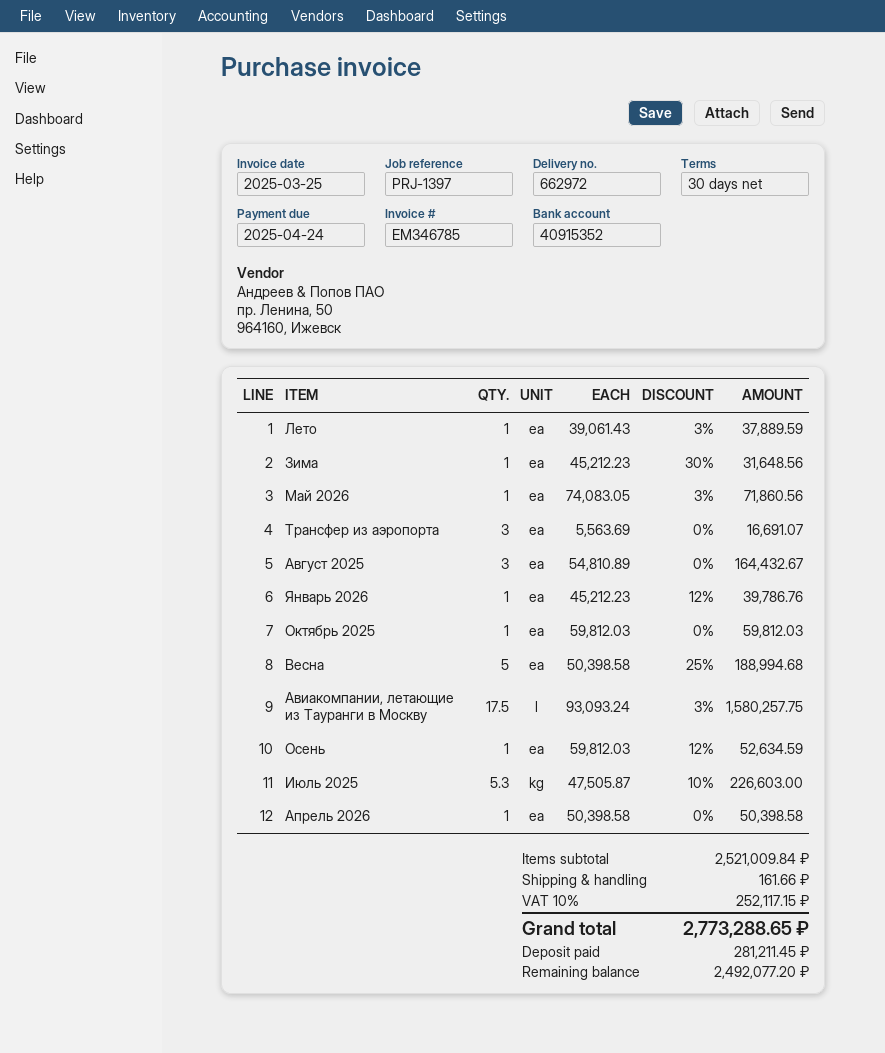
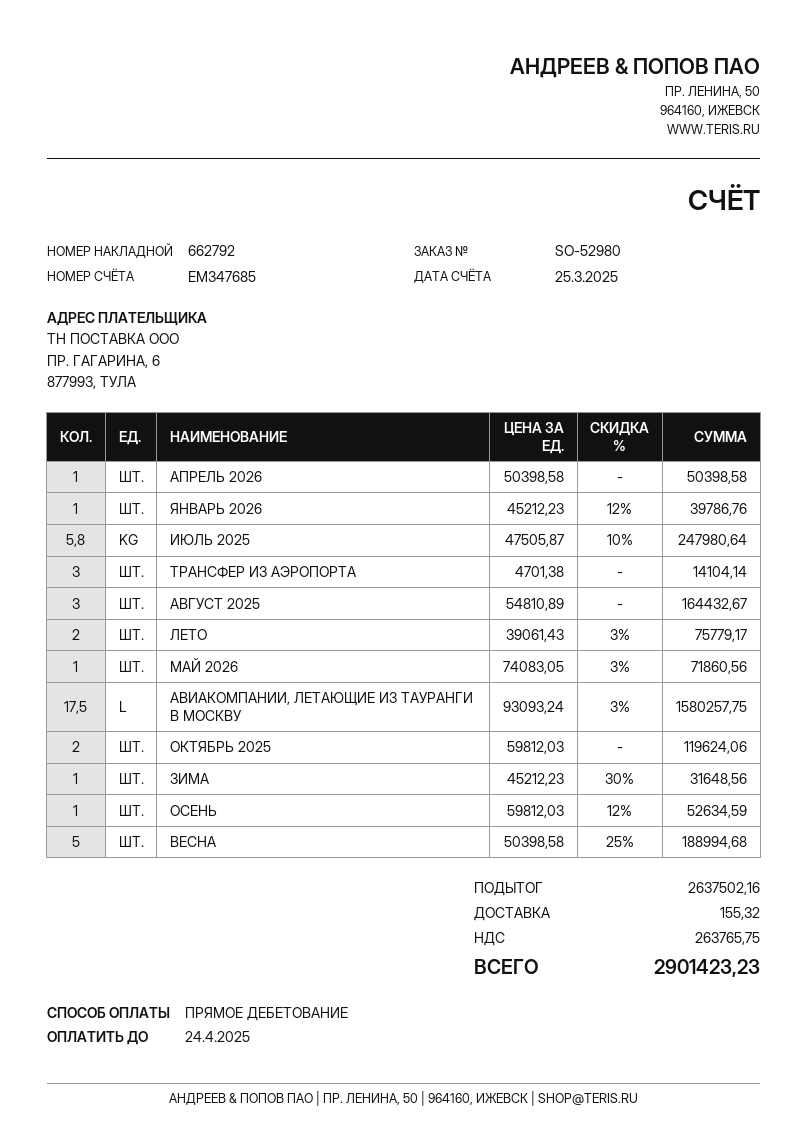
delivery note number: 662972 -> 662792
invoice number: EM346785 -> EM347685
Лето: 1 x 39061.43 - 3% = 37889.59 -> 2 x 39061.43 - 3% = 75779.17
Трансфер из аэропорта: 3 x 5563.69 = 16691.07 -> 3 x 4701.38 = 14104.14
Октябрь 2025: 1 x 59812.03 = 59812.03 -> 2 x 59812.03 = 119624.06
Июль 2025: 5.3 x 47505.87 - 10% = 226603.00 -> 5.8 x 47505.87 - 10% = 247980.64
subtotal: 2521009.84 -> 2637502.16
shipping: 161.66 -> 155.32
tax: 252117.15 -> 263765.75
total: 2773288.65 -> 2901423.23

